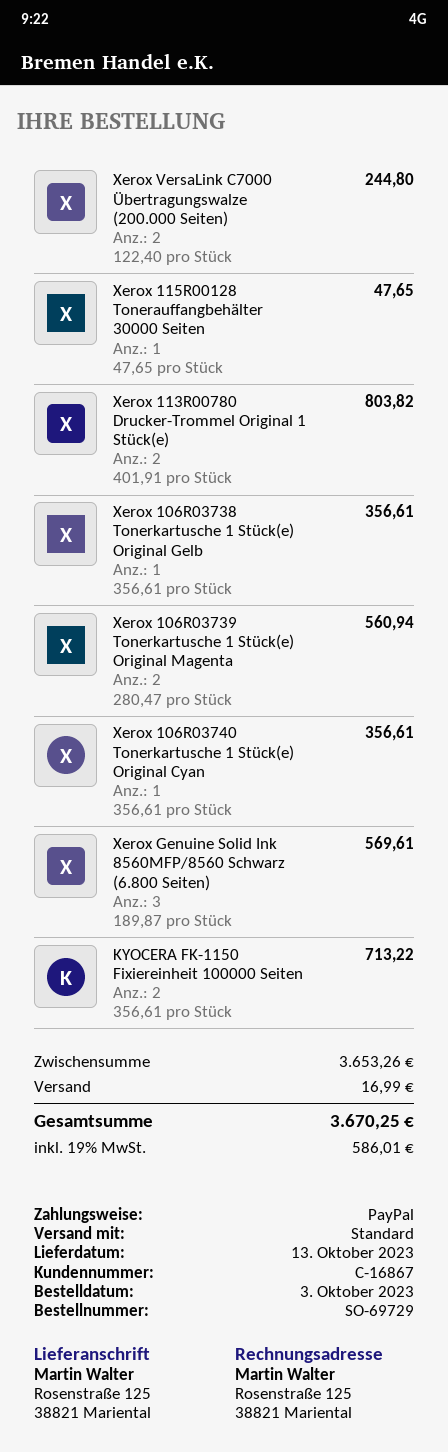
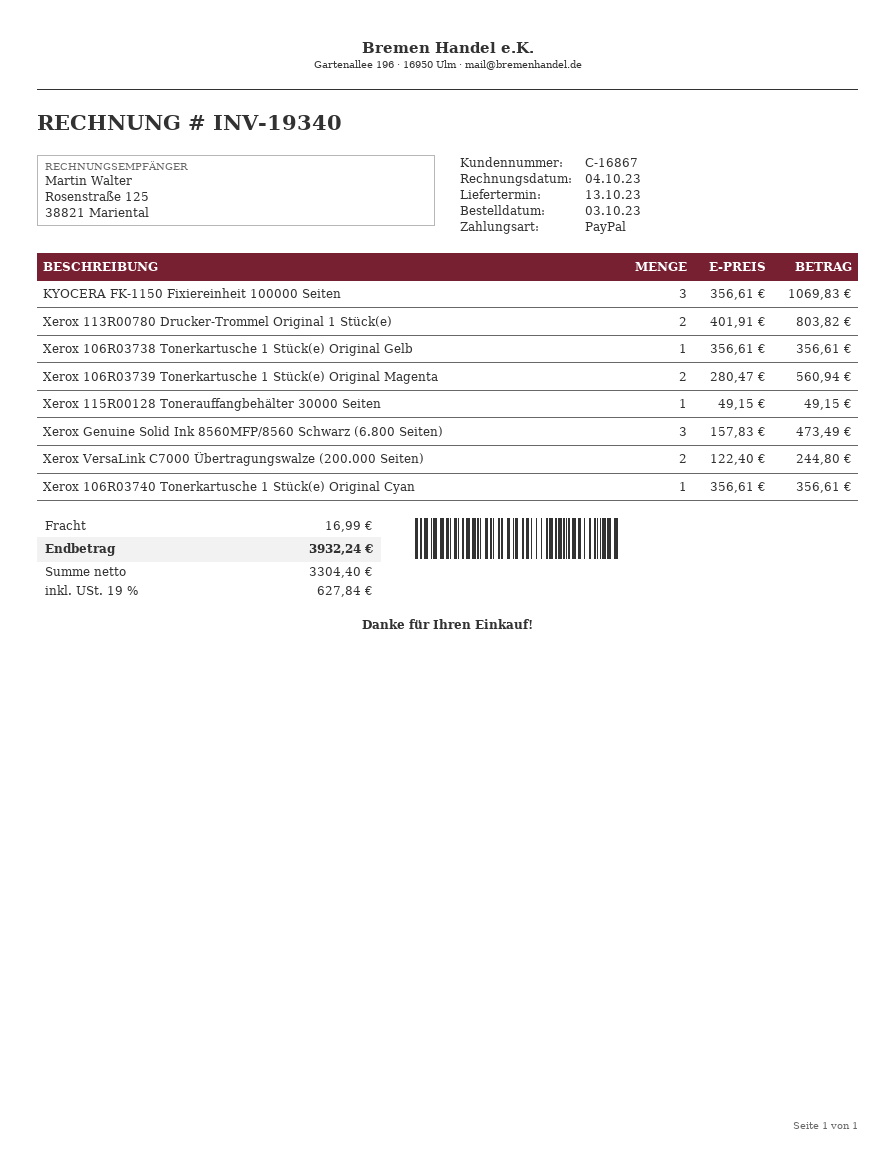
Xerox 115R00128 Tonerauffangbehälter 30000 Seiten: 1 x 47.65 = 47.65 -> 1 x 49.15 = 49.15
Xerox Genuine Solid Ink 8560MFP/8560 Schwarz (6.800 Seiten): 3 x 189.87 = 569.61 -> 3 x 157.83 = 473.49
KYOCERA FK-1150 Fixiereinheit 100000 Seiten: 2 x 356.61 = 713.22 -> 3 x 356.61 = 1069.83
tax: 19% = 586.01 -> 19% = 627.84
total: 3670.25 -> 3932.24

